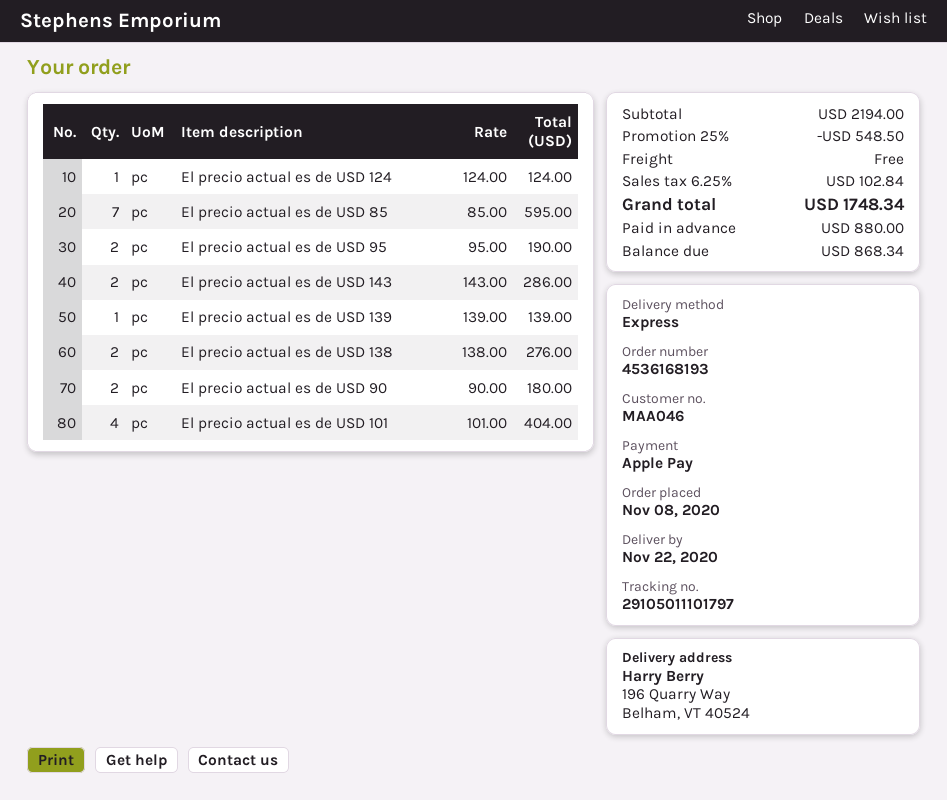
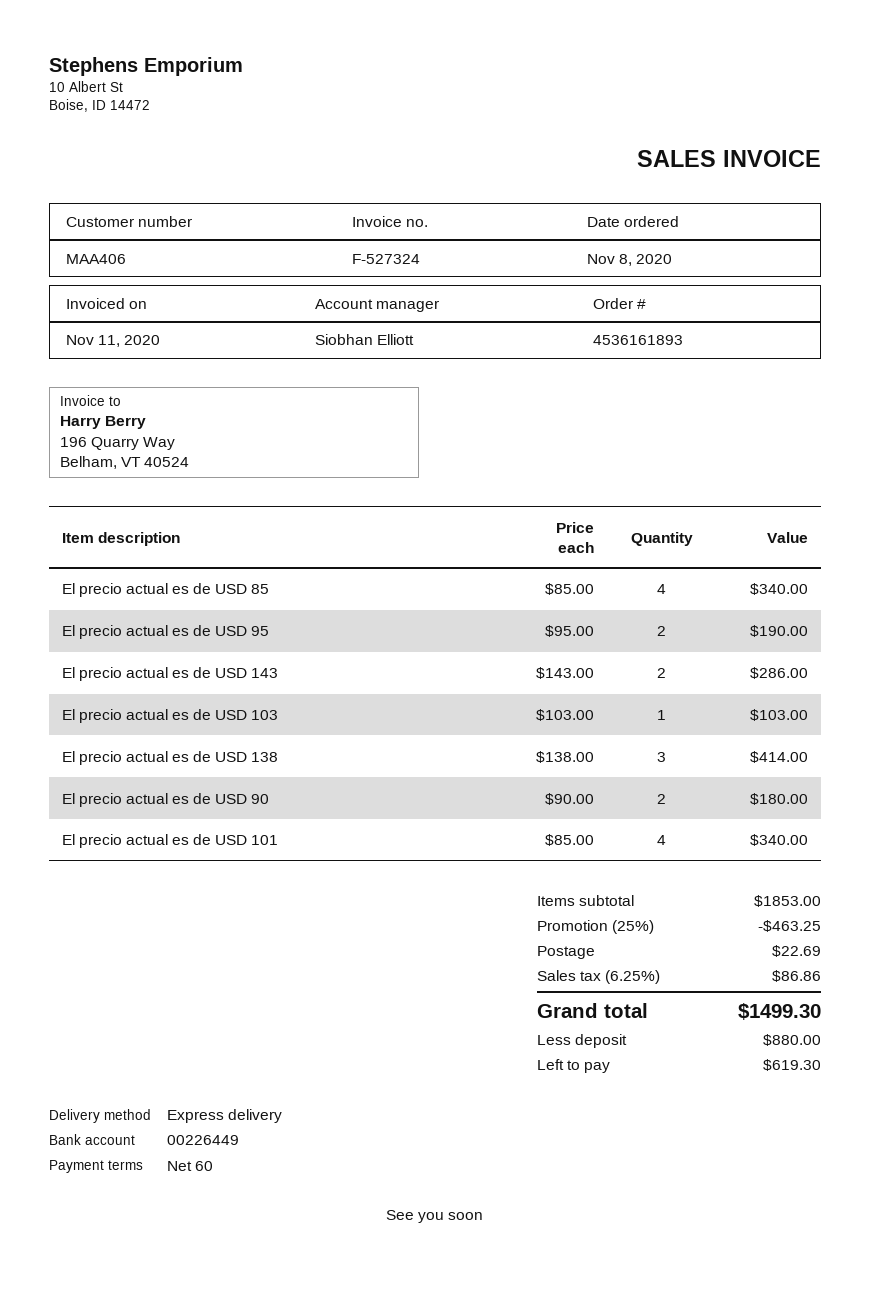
order number: 4536168193 -> 4536161893
customer number: MAA046 -> MAA406
El precio actual es de USD 124: 1 x 124.00 = 124.00 -> none
El precio actual es de USD 85: 7 x 85.00 = 595.00 -> 4 x 85.00 = 340.00
El precio actual es de USD 139: 1 x 139.00 = 139.00 -> none
El precio actual es de USD 138: 2 x 138.00 = 276.00 -> 3 x 138.00 = 414.00
El precio actual es de USD 101: 4 x 101.00 = 404.00 -> 4 x 85.00 = 340.00
El precio actual es de USD 103: none -> 1 x 103.00 = 103.00
subtotal: 2194.00 -> 1853.00
discount: 25% = 548.50 -> 25% = 463.25
shipping: 0.00 -> 22.69
tax: 6.25% = 102.84 -> 6.25% = 86.86
total: 1748.34 -> 1499.30
balance: 868.34 -> 619.30

